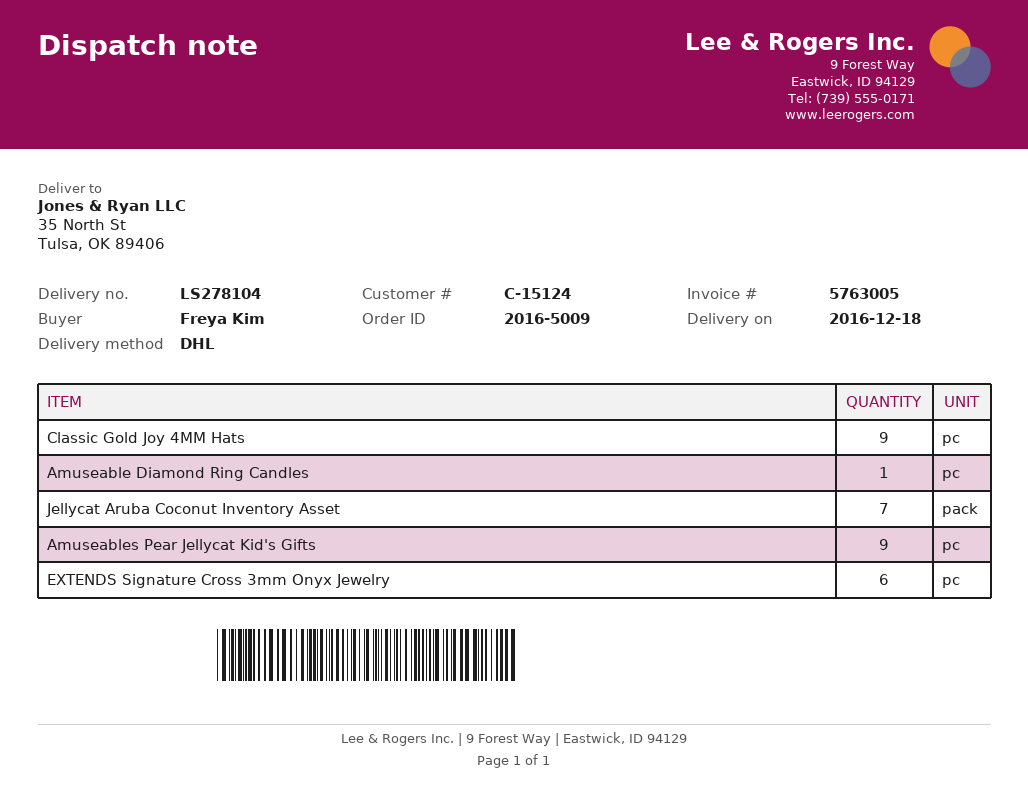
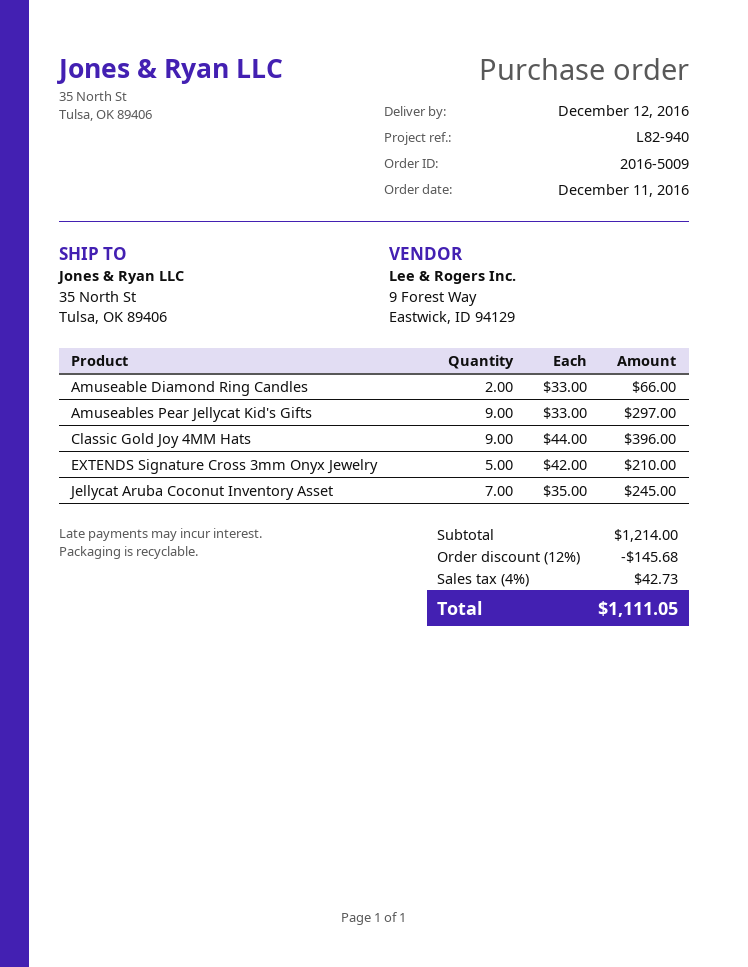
delivery date: 2016-12-18 -> 2016-12-12
Amuseable Diamond Ring Candles: 1 -> 2
EXTENDS Signature Cross 3mm Onyx Jewelry: 6 -> 5

